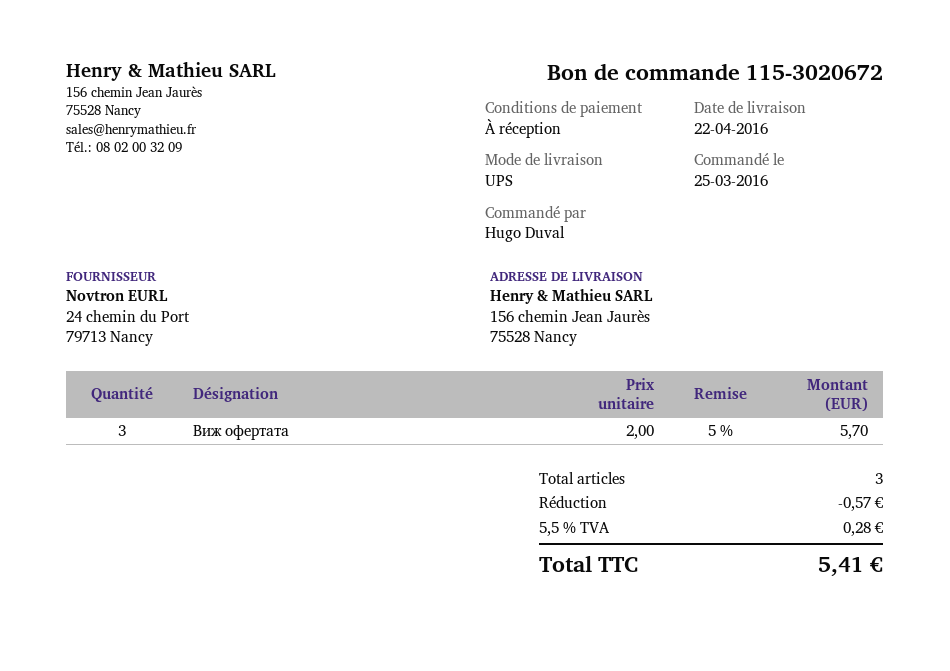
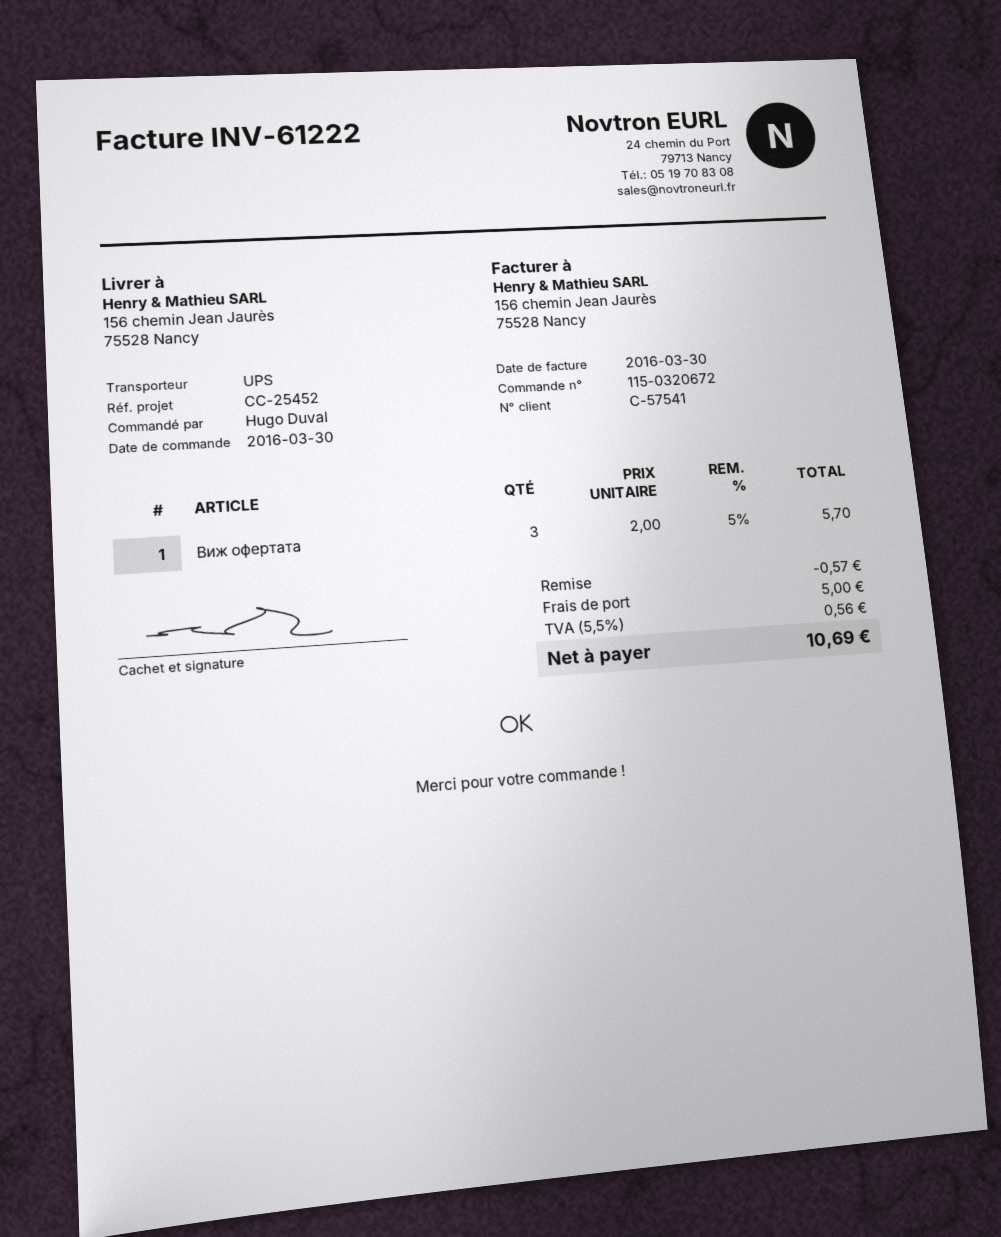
order number: 115-3020672 -> 115-0320672
order date: 2016-03-25 -> 2016-03-30
shipping: none -> 5.00
tax: 5.5% = 0.28 -> 5.5% = 0.56
total: 5.41 -> 10.69

